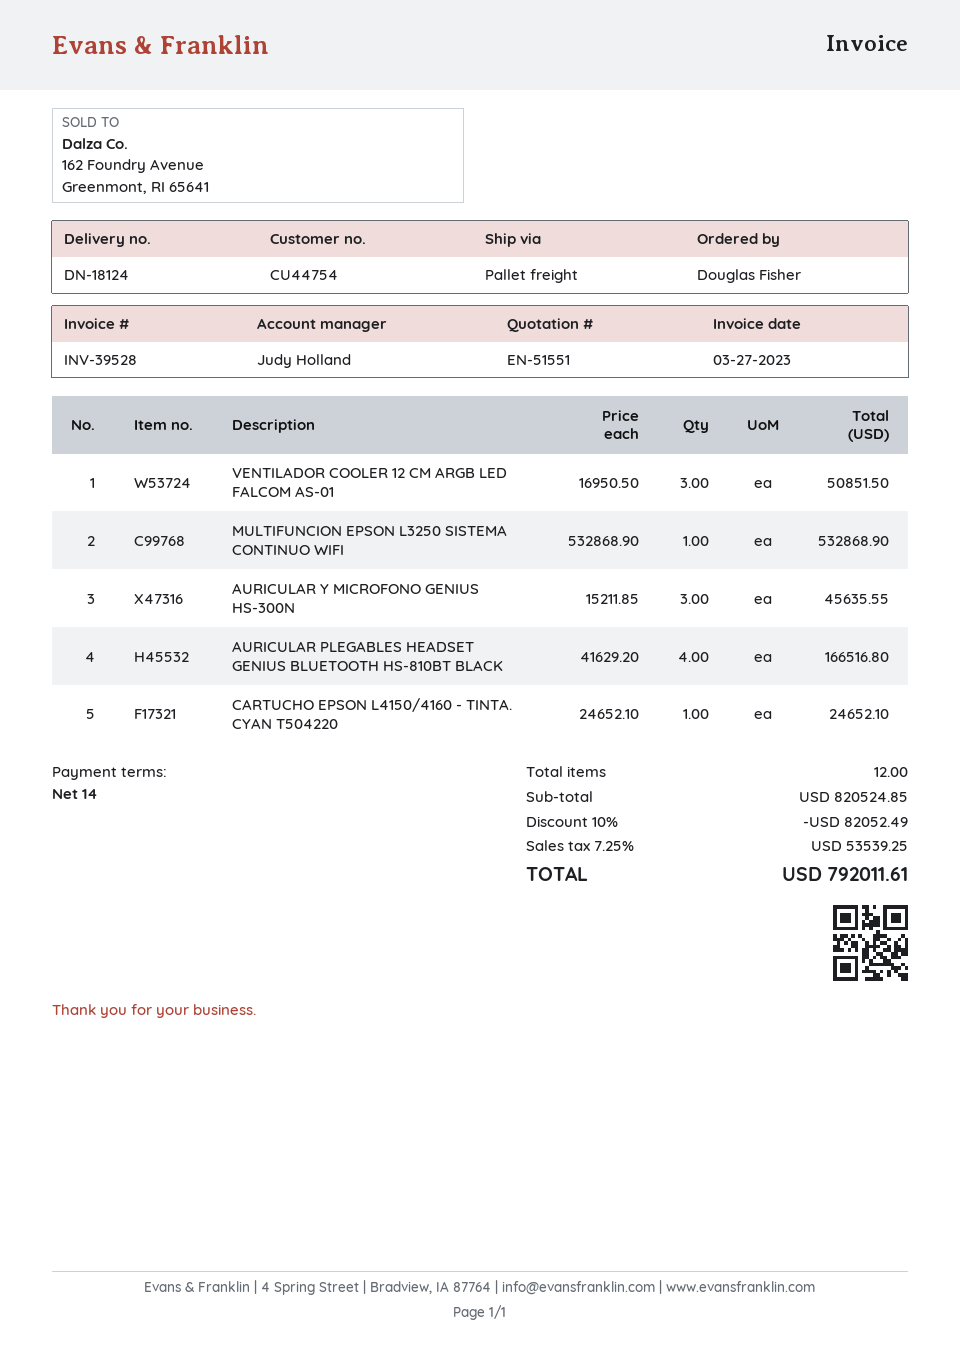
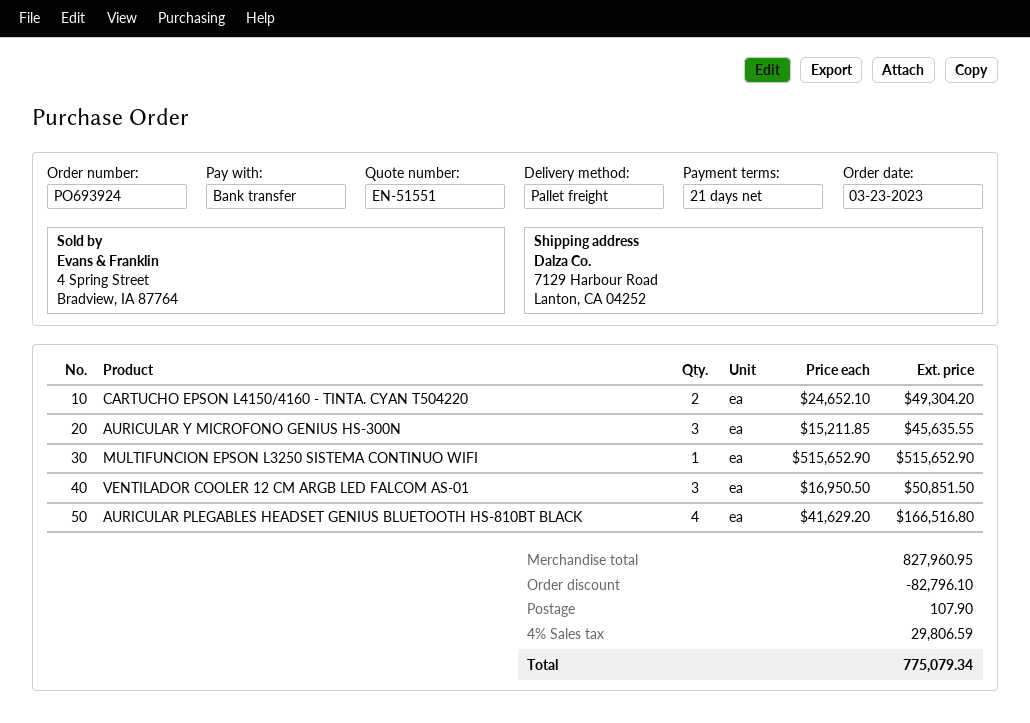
payment terms: 14 days -> 21 days
MULTIFUNCION EPSON L3250 SISTEMA CONTINUO WIFI: 1 x 532868.90 = 532868.90 -> 1 x 515652.90 = 515652.90
CARTUCHO EPSON L4150/4160 - TINTA. CYAN T504220: 1 x 24652.10 = 24652.10 -> 2 x 24652.10 = 49304.20
subtotal: 820524.85 -> 827960.95
discount: 82052.49 -> 82796.10
shipping: none -> 107.90
tax: 7.25% = 53539.25 -> 4% = 29806.59
total: 792011.61 -> 775079.34

